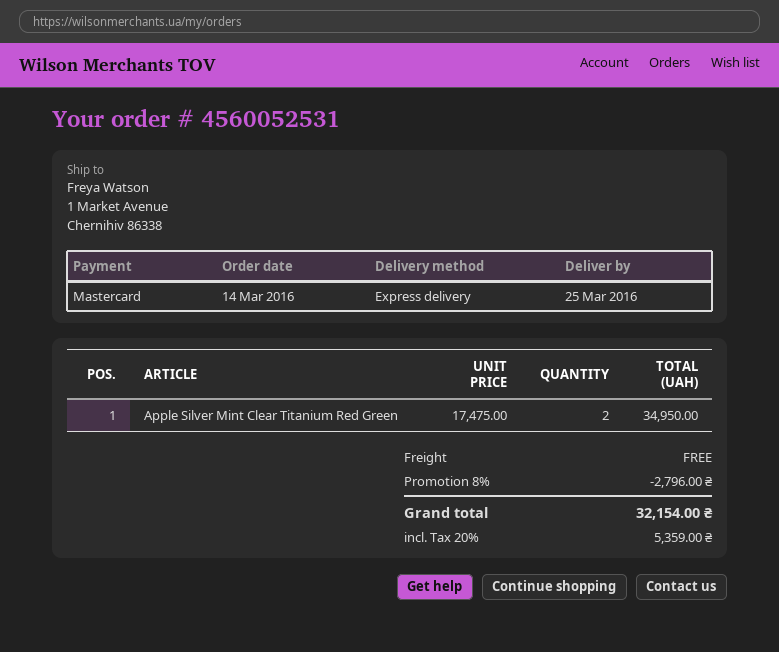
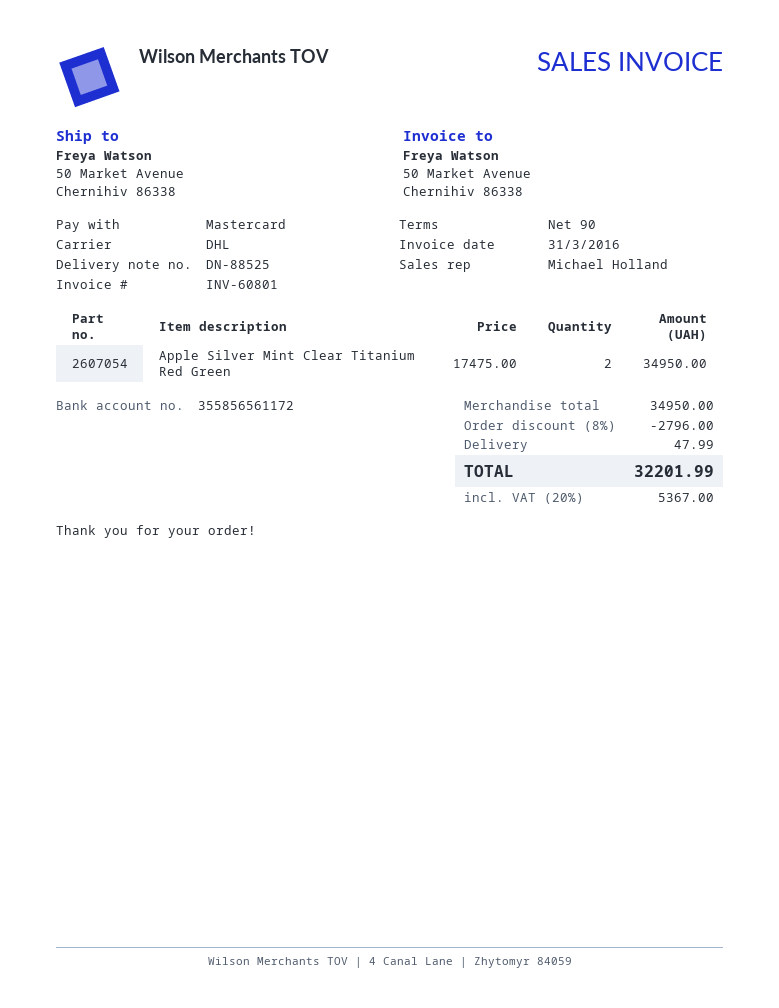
shipping method: express -> DHL
ship to: 1 Market Avenue, Chernihiv 86338 -> 50 Market Avenue, Chernihiv 86338
shipping: 0.00 -> 47.99
tax: 20% = 5359.00 -> 20% = 5367.00
total: 32154.00 -> 32201.99

